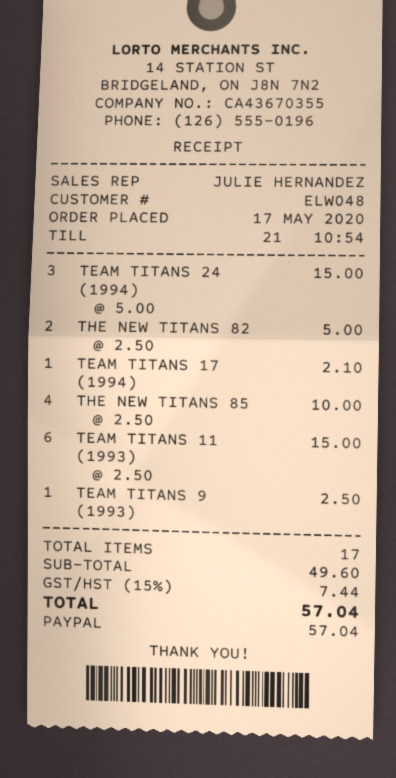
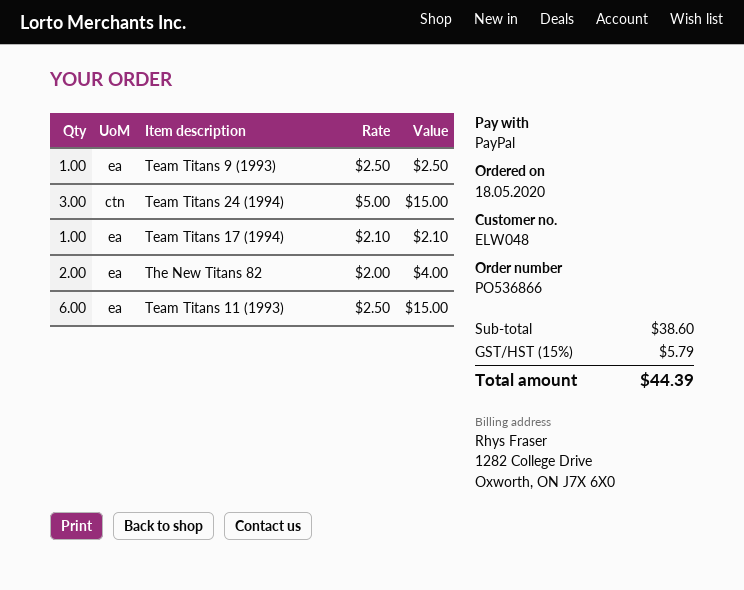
order date: 2020-05-17 -> 2020-05-18
THE NEW TITANS 82: 2 x 2.50 = 5.00 -> 2 x 2.00 = 4.00
THE NEW TITANS 85: 4 x 2.50 = 10.00 -> none
subtotal: 49.60 -> 38.60
tax: 15% = 7.44 -> 15% = 5.79
total: 57.04 -> 44.39

